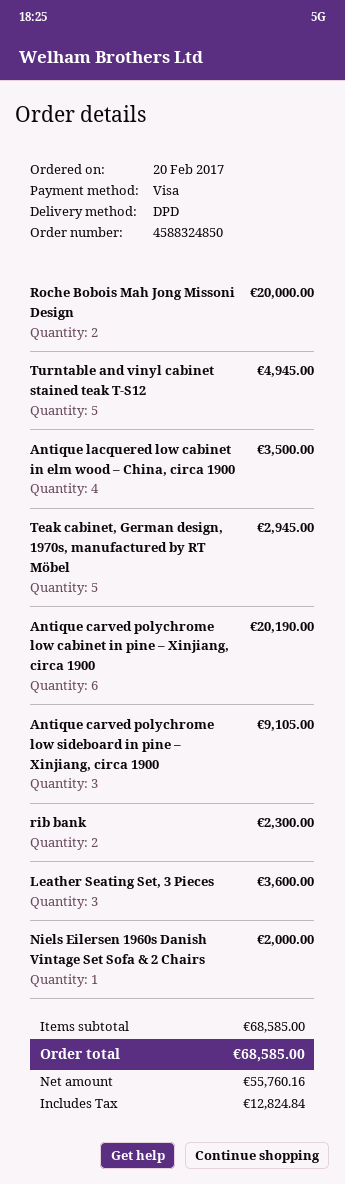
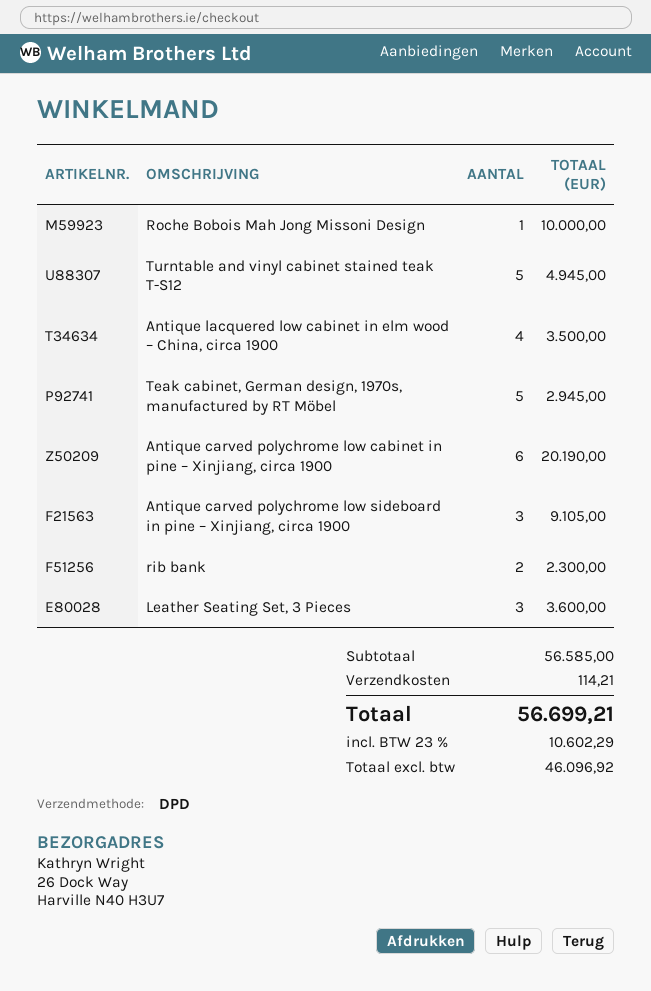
Roche Bobois Mah Jong Missoni Design: 2 for 20000.00 -> 1 for 10000.00
Niels Eilersen 1960s Danish Vintage Set Sofa & 2 Chairs: 1 for 2000.00 -> none
subtotal: 68585.00 -> 56585.00
shipping: none -> 114.21
net: 55760.16 -> 46096.92
tax: 12824.84 -> 10602.29
total: 68585.00 -> 56699.21

